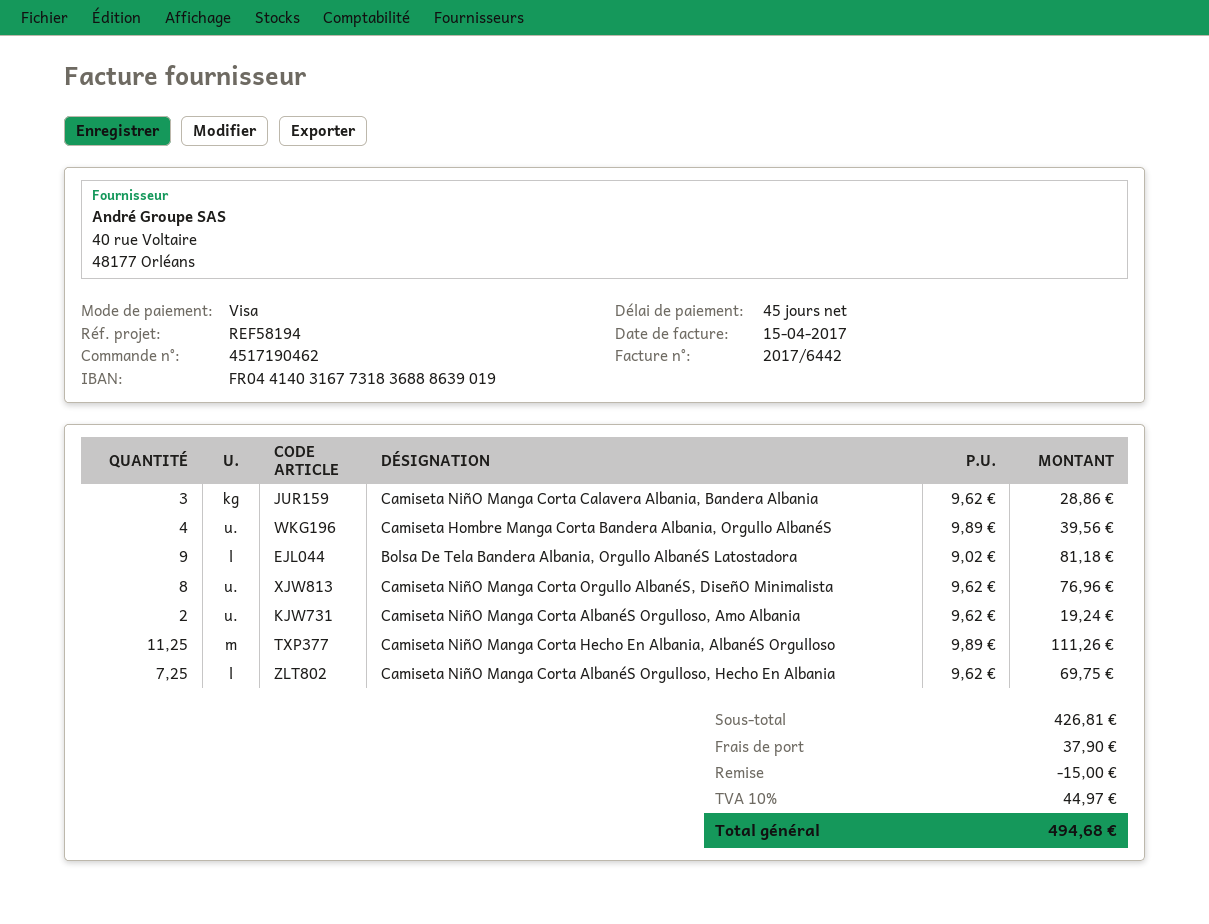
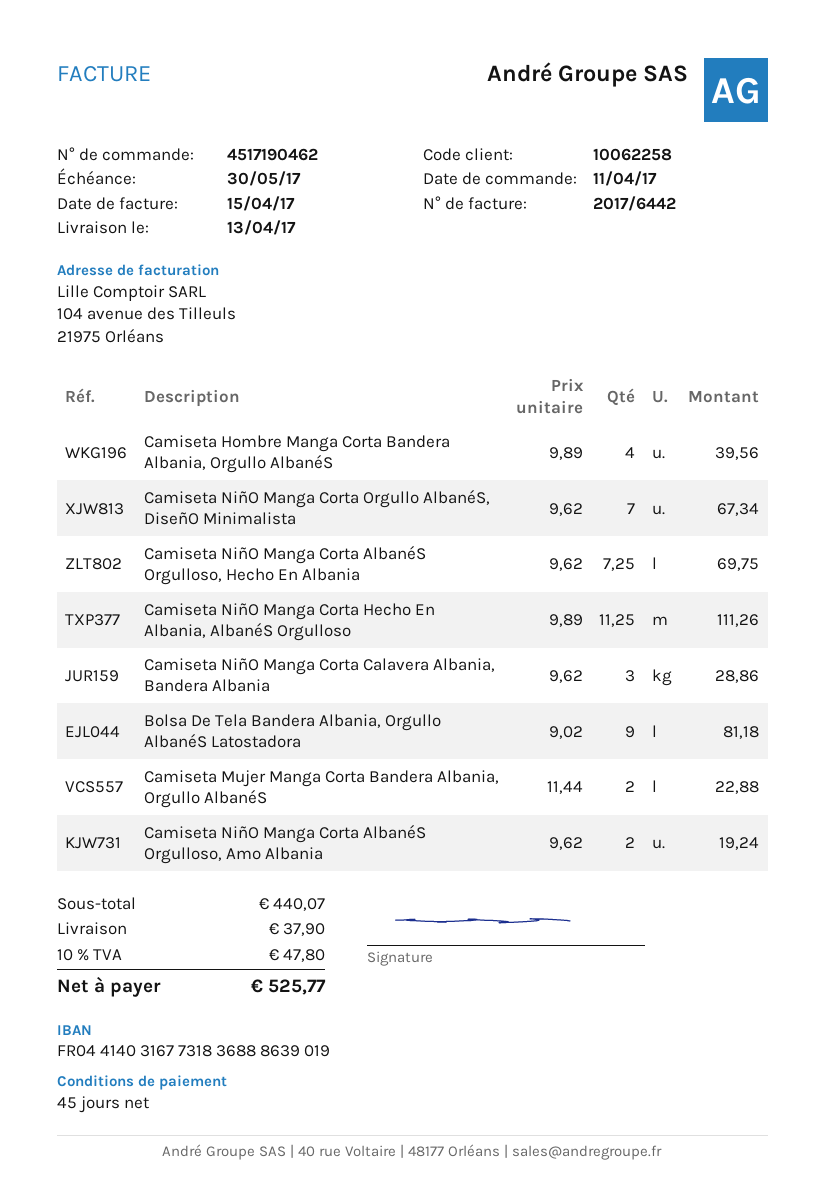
Camiseta NiñO Manga Corta Orgullo AlbanéS, DiseñO Minimalista: 8 x 9.62 = 76.96 -> 7 x 9.62 = 67.34
Camiseta Mujer Manga Corta Bandera Albania, Orgullo AlbanéS: none -> 2 x 11.44 = 22.88
subtotal: 426.81 -> 440.07
discount: 15.00 -> none
tax: 10% = 44.97 -> 10% = 47.80
total: 494.68 -> 525.77

